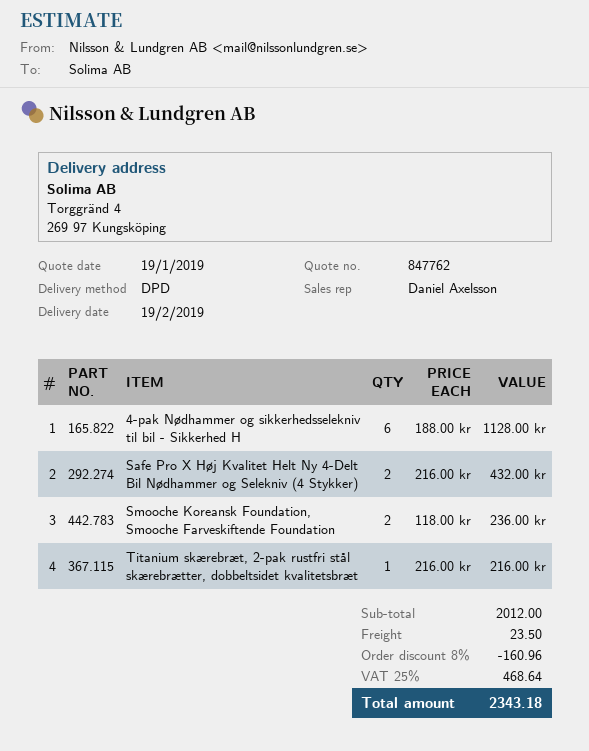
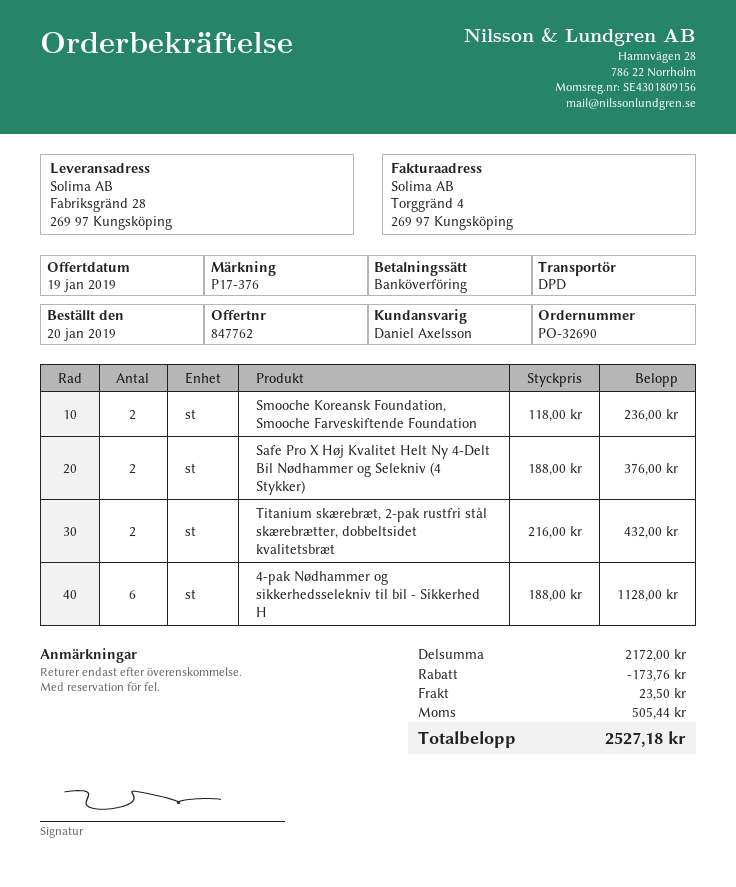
ship to: Torggränd 4, 269 97 Kungsköping -> Fabriksgränd 28, 269 97 Kungsköping
Safe Pro X Høj Kvalitet Helt Ny 4-Delt Bil Nødhammer og Selekniv (4 Stykker): 2 x 216.00 = 432.00 -> 2 x 188.00 = 376.00
Titanium skærebræt, 2-pak rustfri stål skærebrætter, dobbeltsidet kvalitetsbræt: 1 x 216.00 = 216.00 -> 2 x 216.00 = 432.00
subtotal: 2012.00 -> 2172.00
discount: 160.96 -> 173.76
tax: 468.64 -> 505.44
total: 2343.18 -> 2527.18

